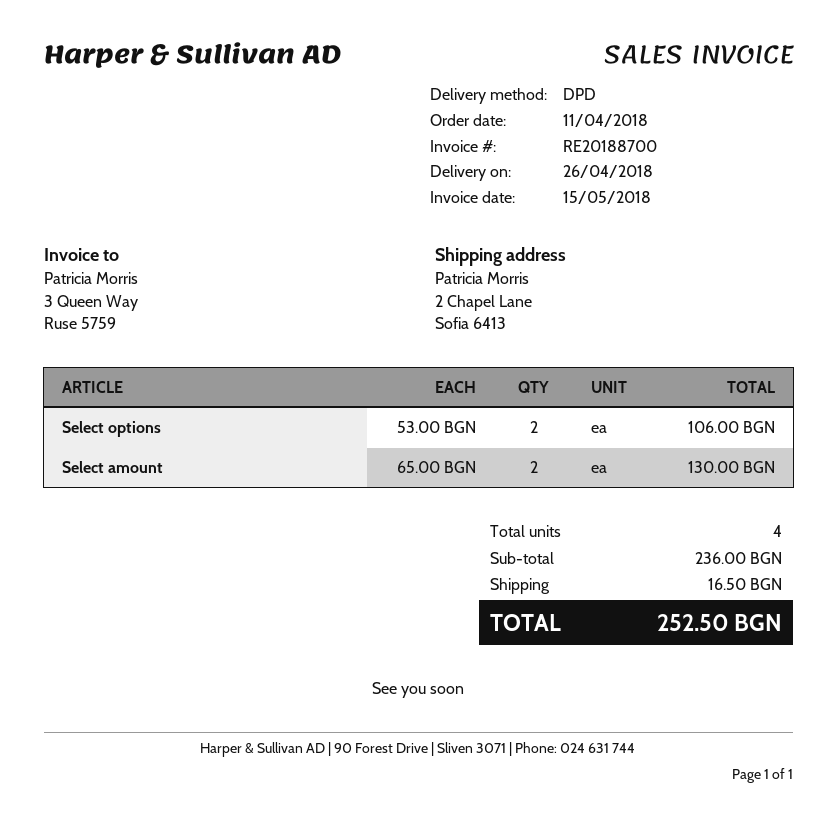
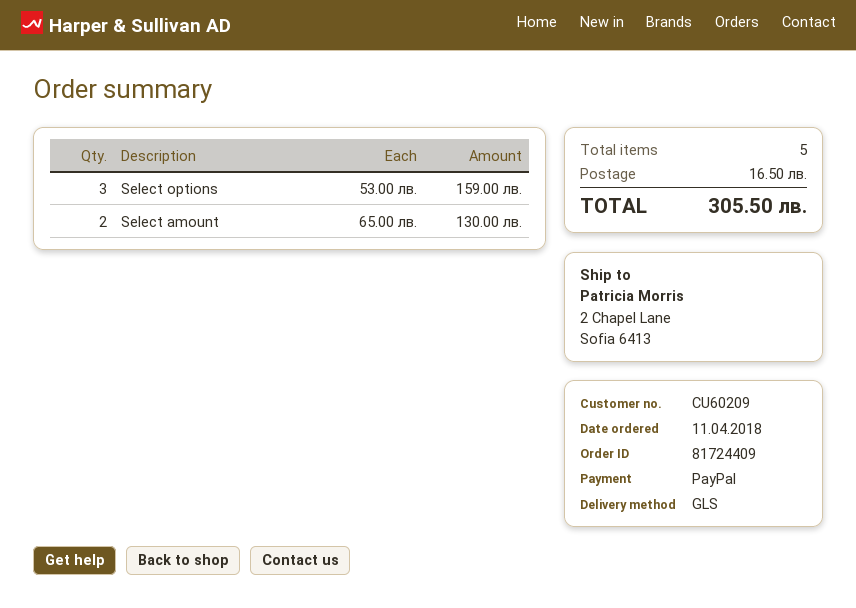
shipping method: DPD -> GLS
Select options: 2 x 53.00 = 106.00 -> 3 x 53.00 = 159.00
total quantity: 4 -> 5
total: 252.50 -> 305.50

